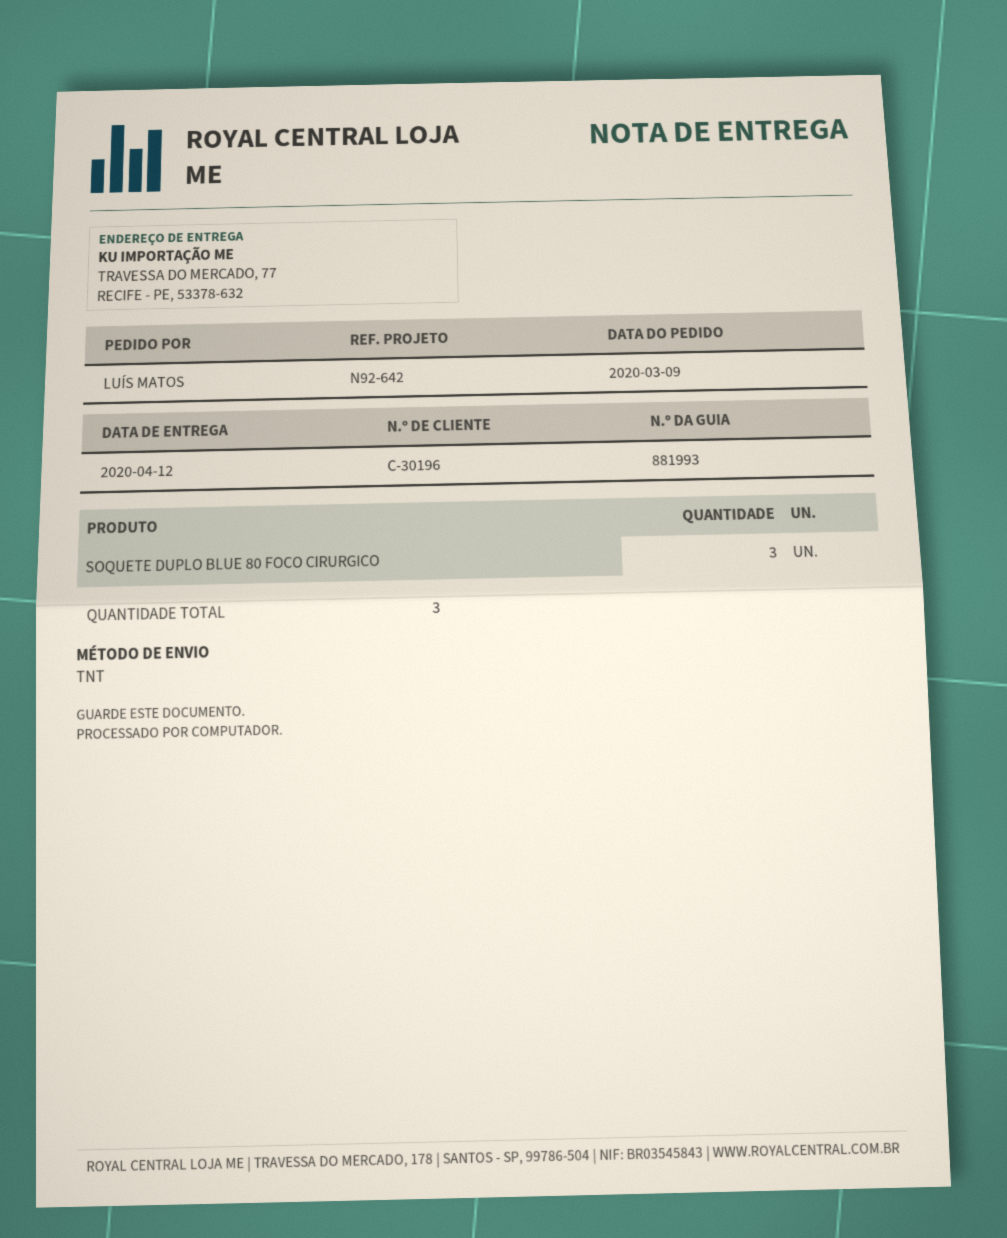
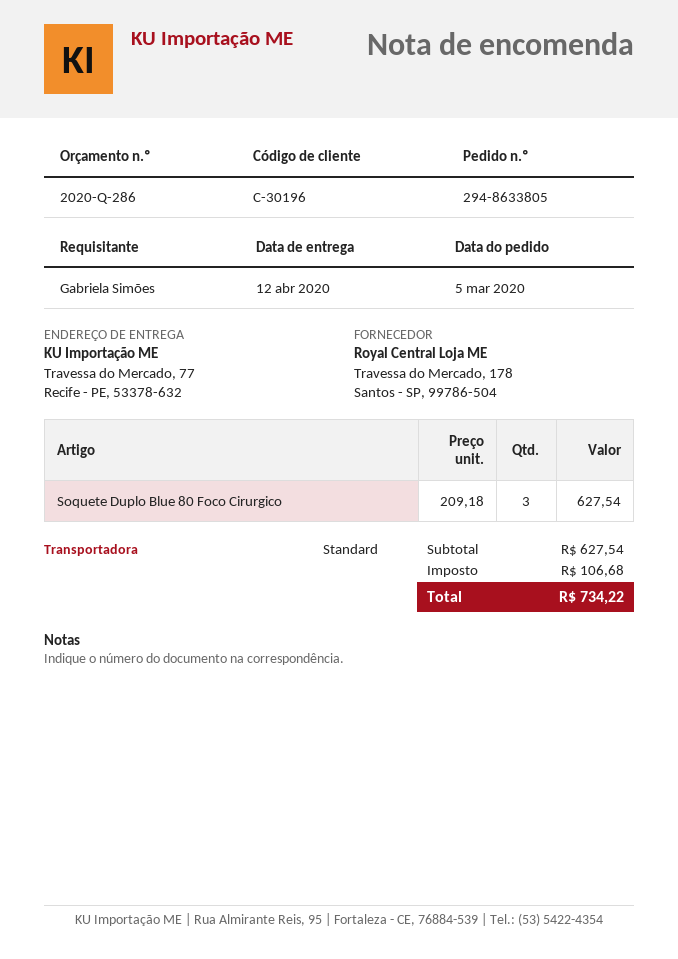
order date: 2020-03-09 -> 2020-03-05
ordered by: LUÍS MATOS -> Gabriela Simões
shipping method: TNT -> standard

